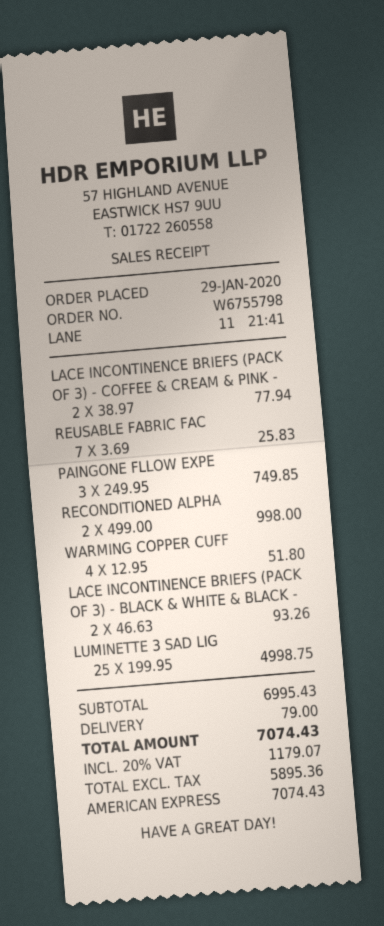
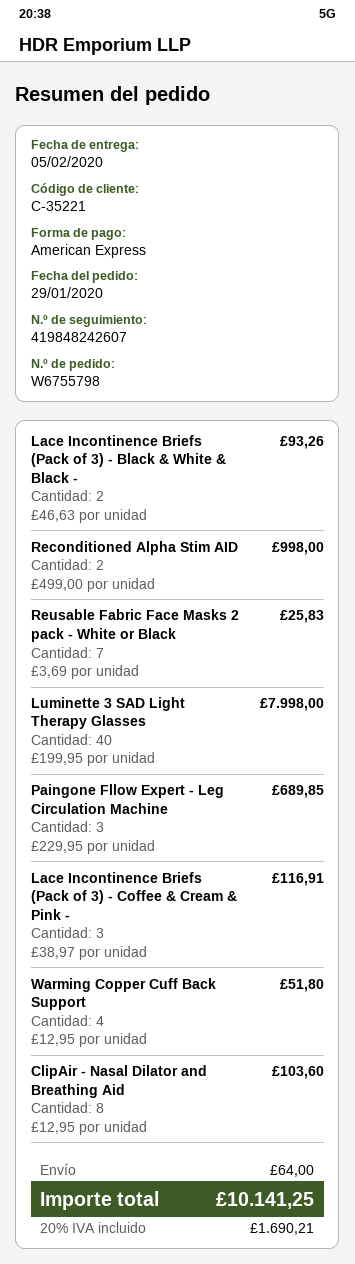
LACE INCONTINENCE BRIEFS (PACK OF 3) - COFFEE & CREAM & PINK -: 2 x 38.97 = 77.94 -> 3 x 38.97 = 116.91
PAINGONE FLLOW EXPE: 3 x 249.95 = 749.85 -> 3 x 229.95 = 689.85
LUMINETTE 3 SAD LIG: 25 x 199.95 = 4998.75 -> 40 x 199.95 = 7998.00
ClipAir - Nasal Dilator and Breathing Aid: none -> 8 x 12.95 = 103.60
shipping: 79.00 -> 64.00
tax: 20% = 1179.07 -> 20% = 1690.21
total: 7074.43 -> 10141.25

